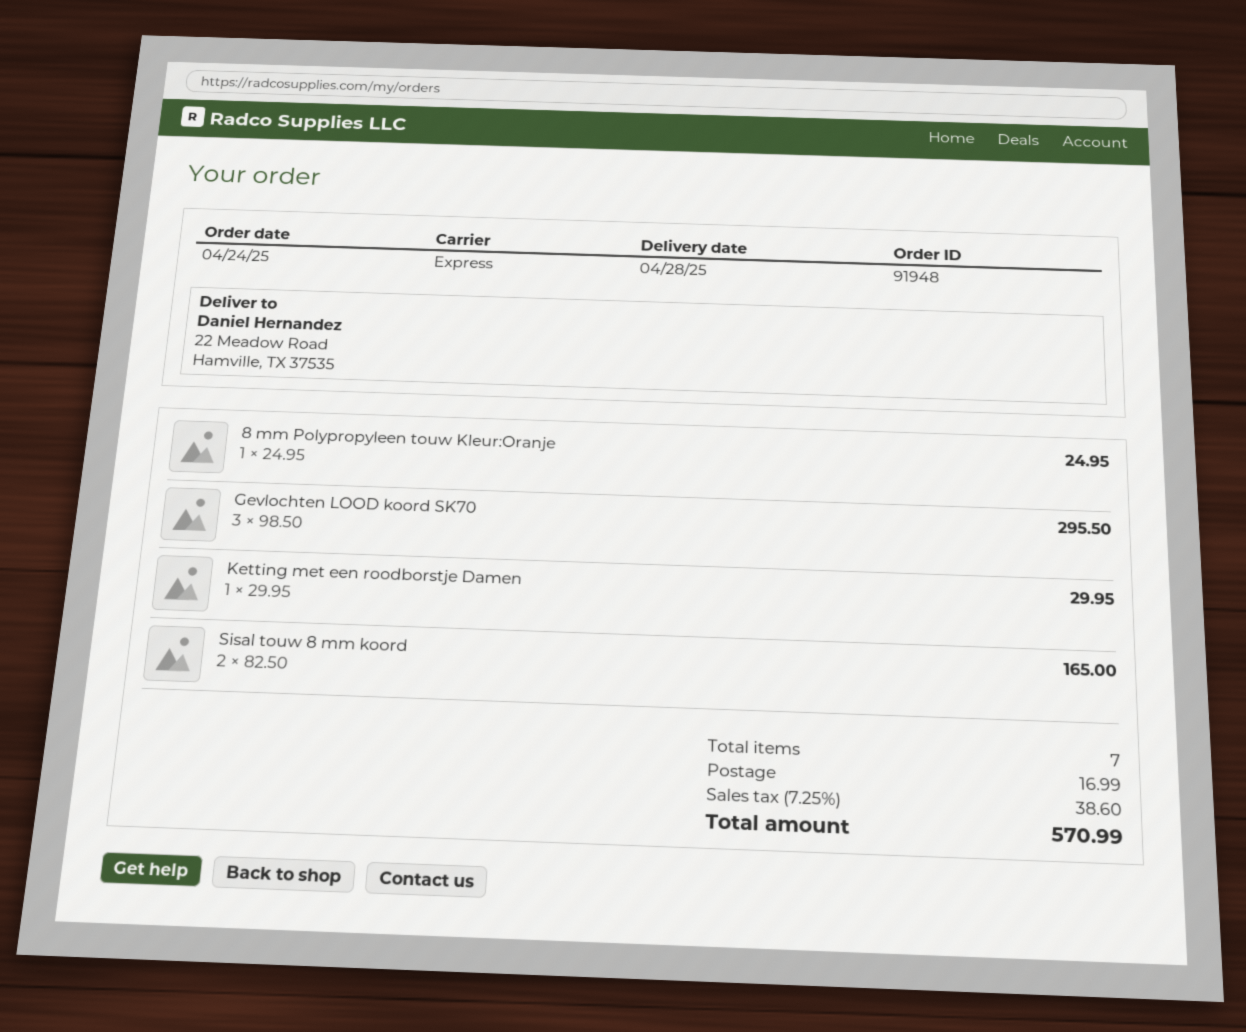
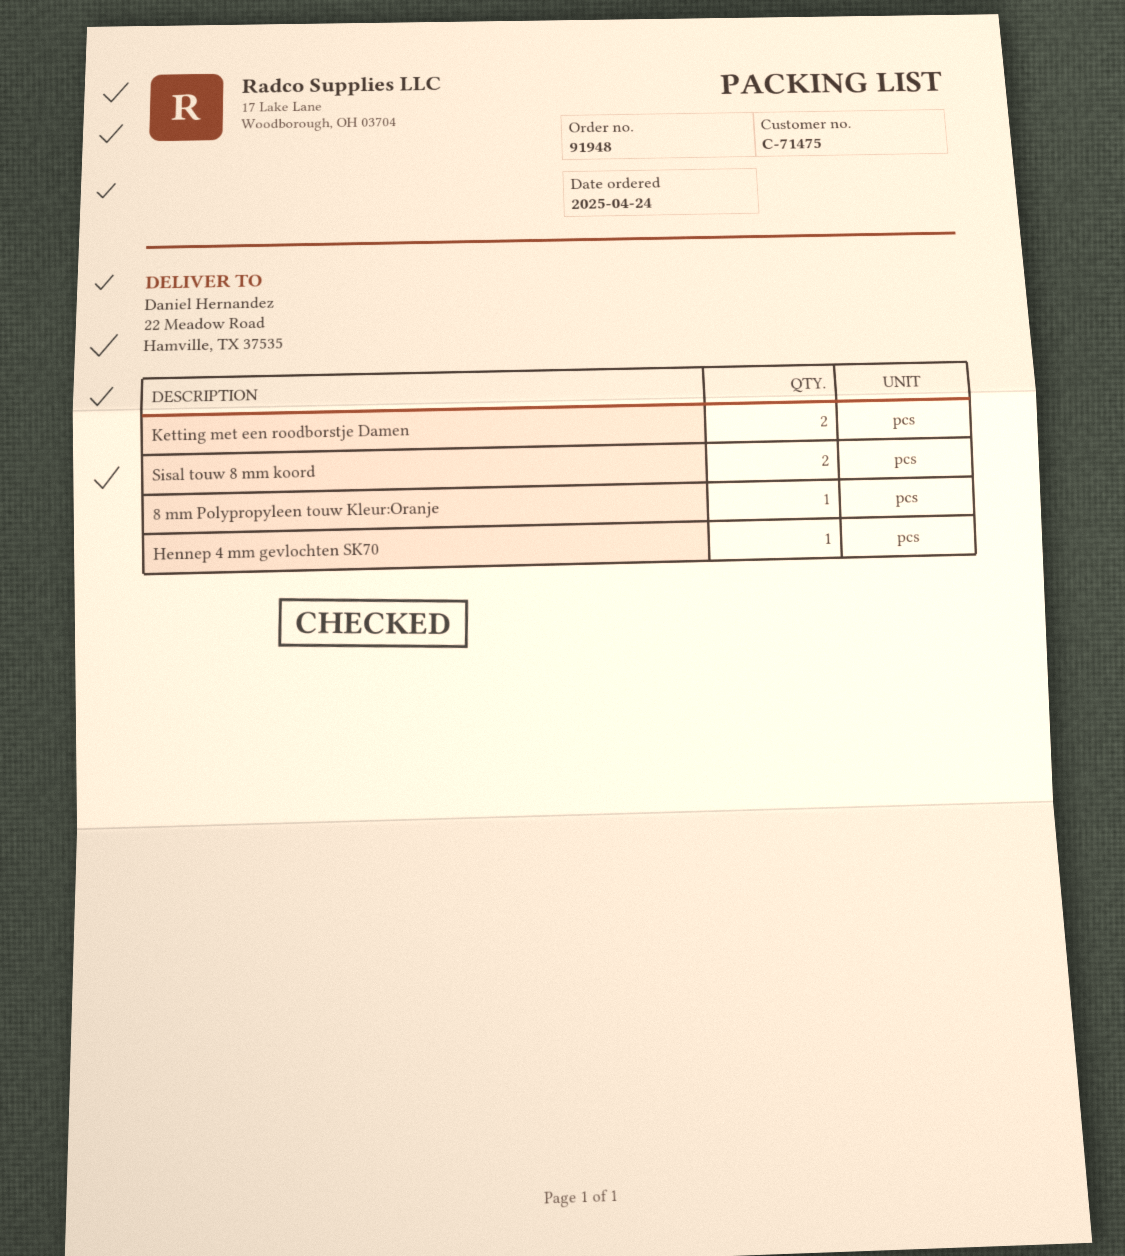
Gevlochten LOOD koord SK70: 3 -> none
Ketting met een roodborstje Damen: 1 -> 2
Hennep 4 mm gevlochten SK70: none -> 1

